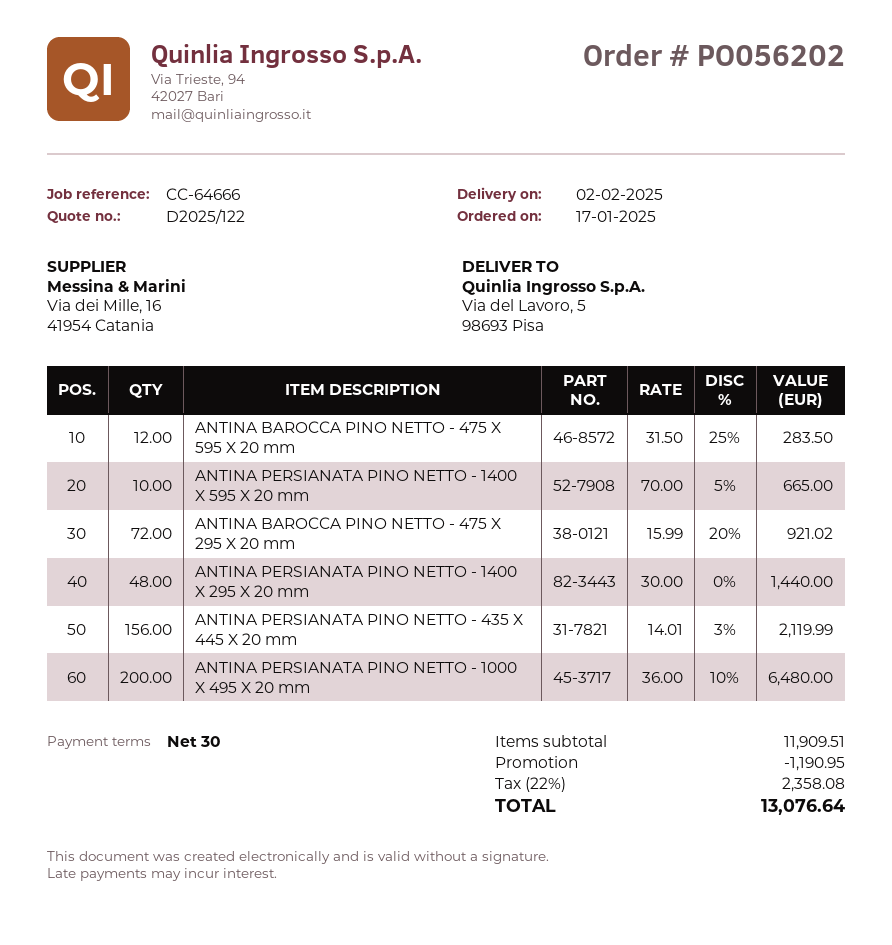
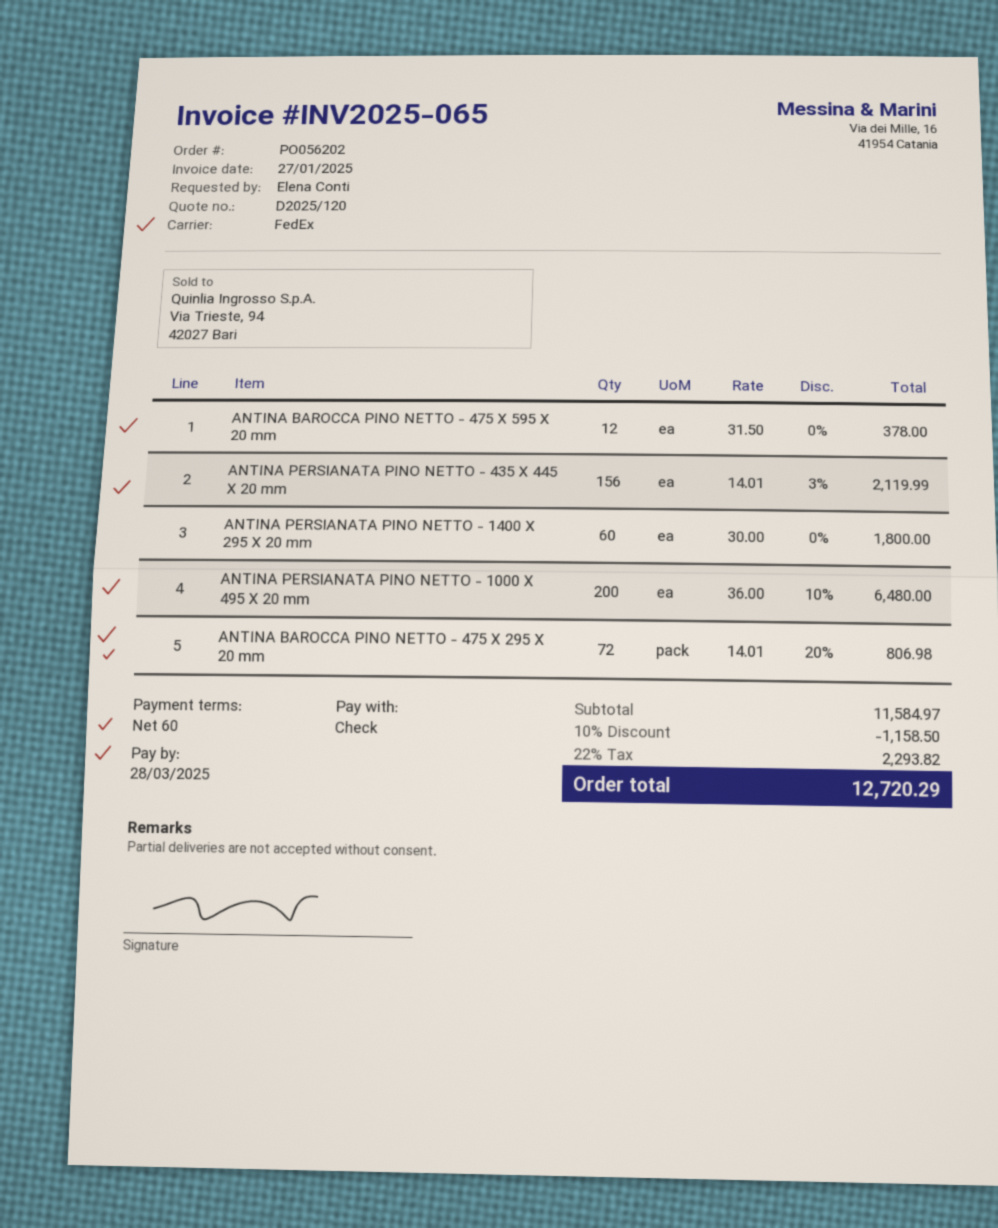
quote number: D2025/122 -> D2025/120
payment terms: 30 days -> 60 days
ANTINA BAROCCA PINO NETTO - 475 X 595 X 20 mm: 12 x 31.50 - 25% = 283.50 -> 12 x 31.50 = 378.00
ANTINA PERSIANATA PINO NETTO - 1400 X 595 X 20 mm: 10 x 70.00 - 5% = 665.00 -> none
ANTINA BAROCCA PINO NETTO - 475 X 295 X 20 mm: 72 x 15.99 - 20% = 921.02 -> 72 x 14.01 - 20% = 806.98
ANTINA PERSIANATA PINO NETTO - 1400 X 295 X 20 mm: 48 x 30.00 = 1440.00 -> 60 x 30.00 = 1800.00
subtotal: 11909.51 -> 11584.97
discount: 1190.95 -> 1158.50
tax: 22% = 2358.08 -> 22% = 2293.82
total: 13076.64 -> 12720.29

